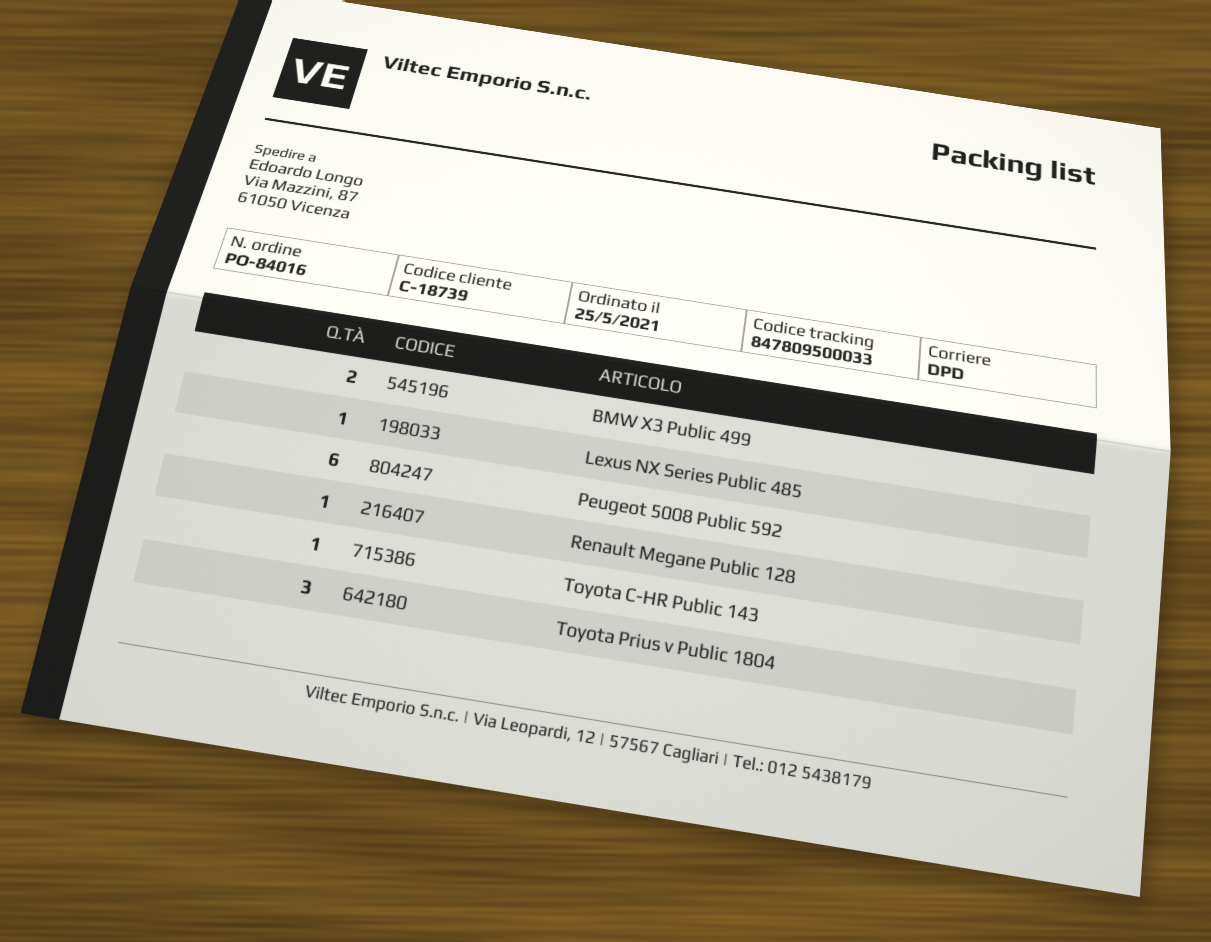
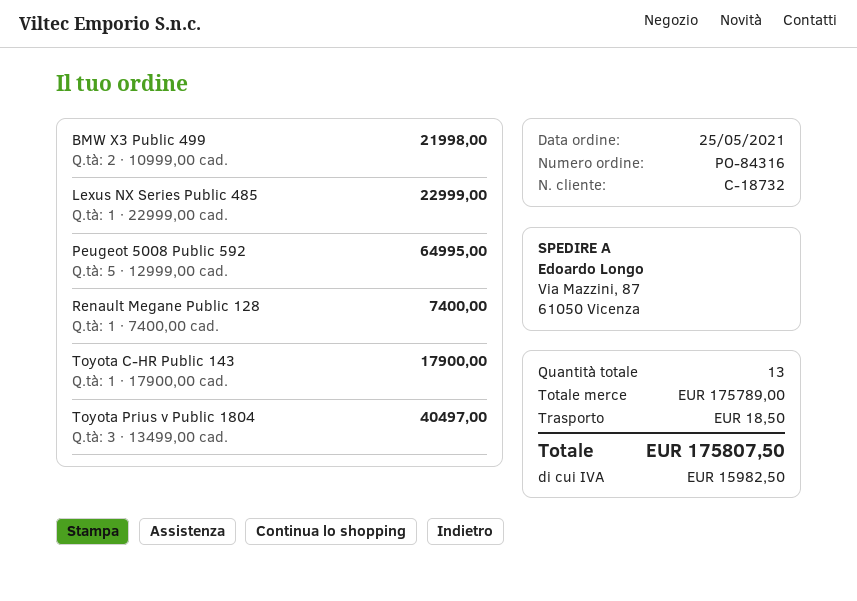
order number: PO-84016 -> PO-84316
customer number: C-18739 -> C-18732
Peugeot 5008 Public 592: 6 -> 5

